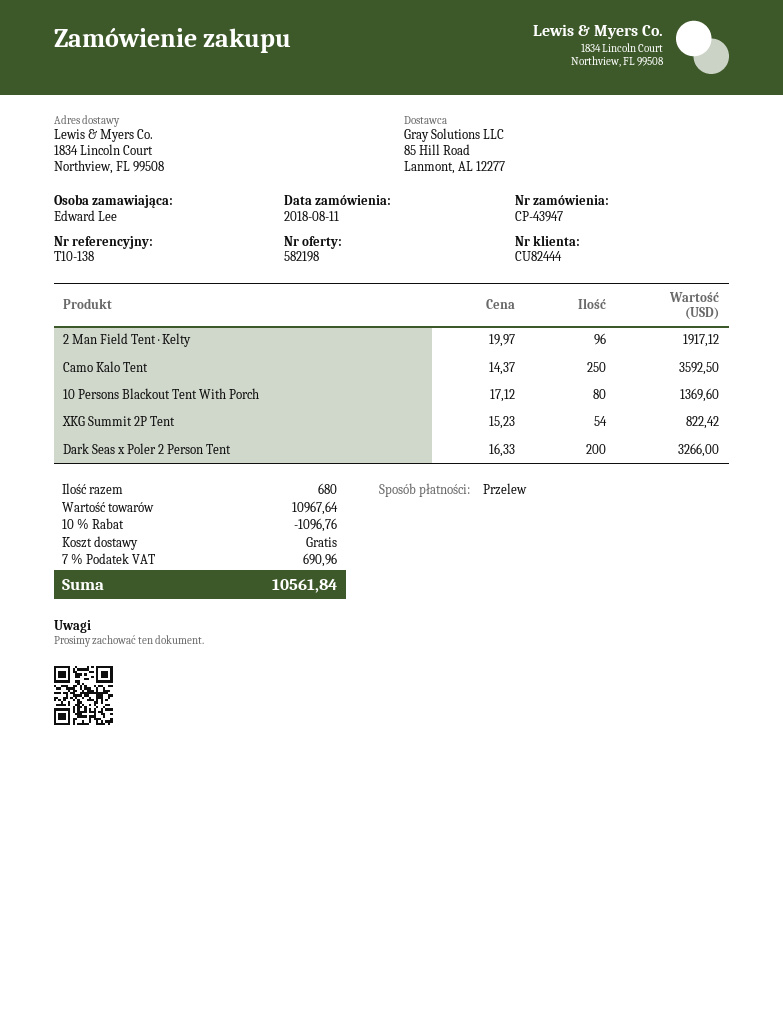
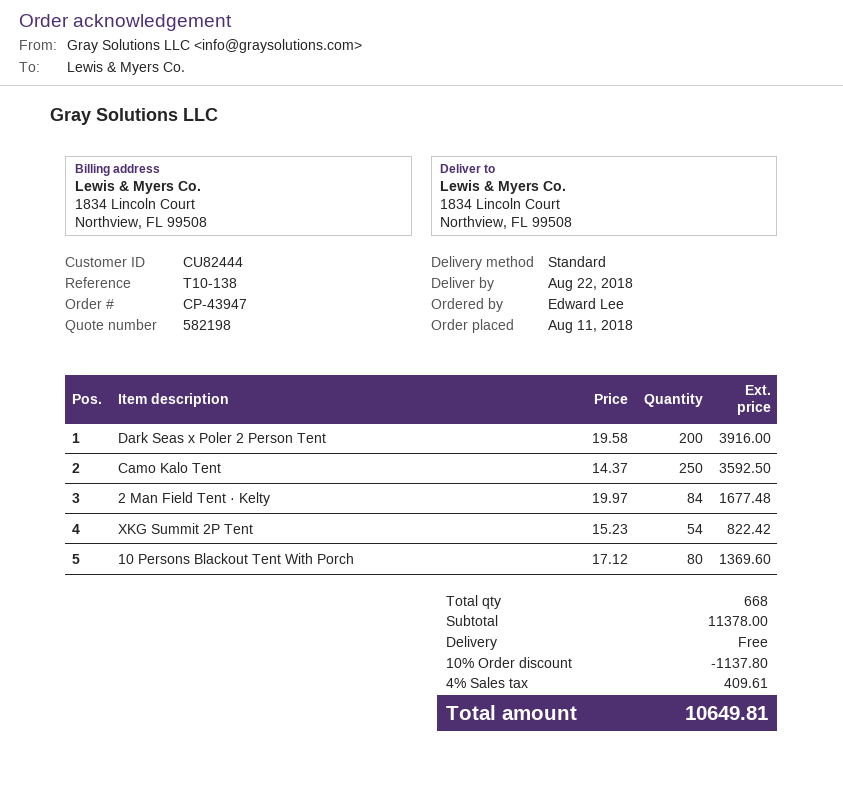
2 Man Field Tent · Kelty: 96 x 19.97 = 1917.12 -> 84 x 19.97 = 1677.48
Dark Seas x Poler 2 Person Tent: 200 x 16.33 = 3266.00 -> 200 x 19.58 = 3916.00
total quantity: 680 -> 668
subtotal: 10967.64 -> 11378.00
discount: 10% = 1096.76 -> 10% = 1137.80
tax: 7% = 690.96 -> 4% = 409.61
total: 10561.84 -> 10649.81

